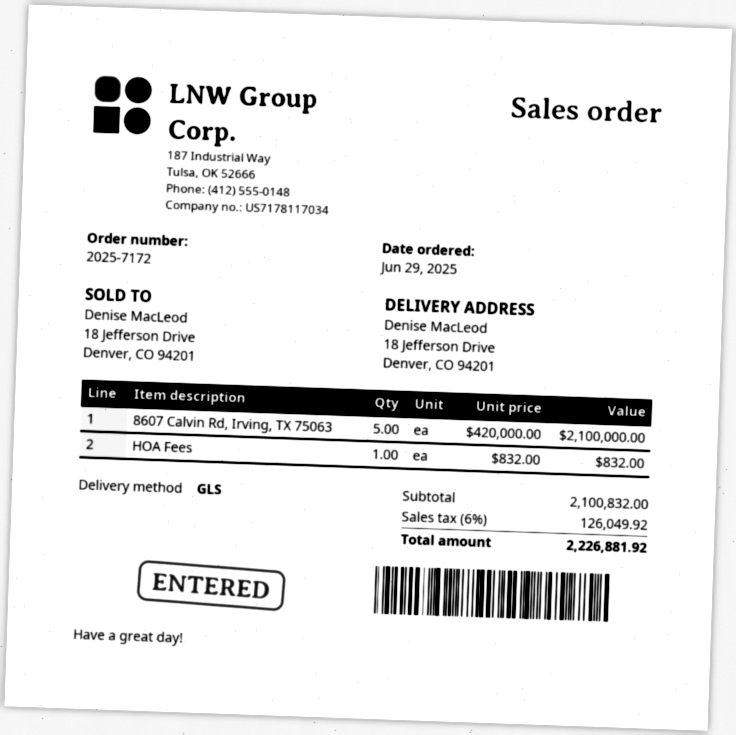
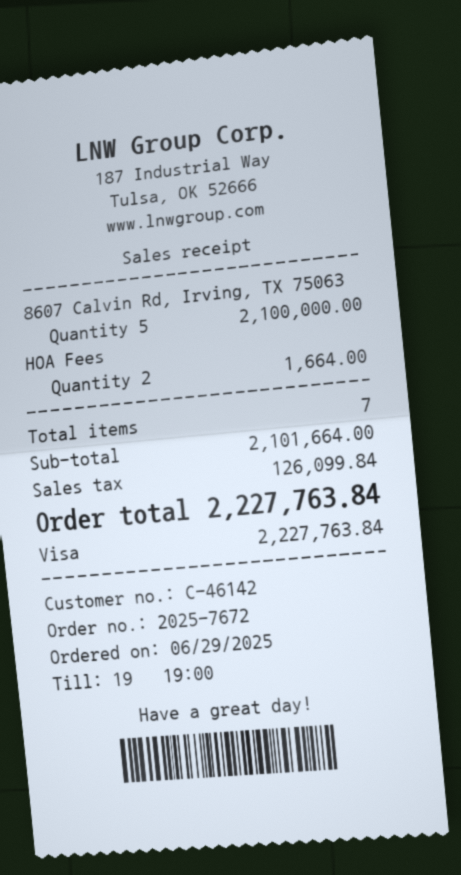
order number: 2025-7172 -> 2025-7672
HOA Fees: 1 for 832.00 -> 2 for 1664.00
subtotal: 2100832.00 -> 2101664.00
tax: 126049.92 -> 126099.84
total: 2226881.92 -> 2227763.84

